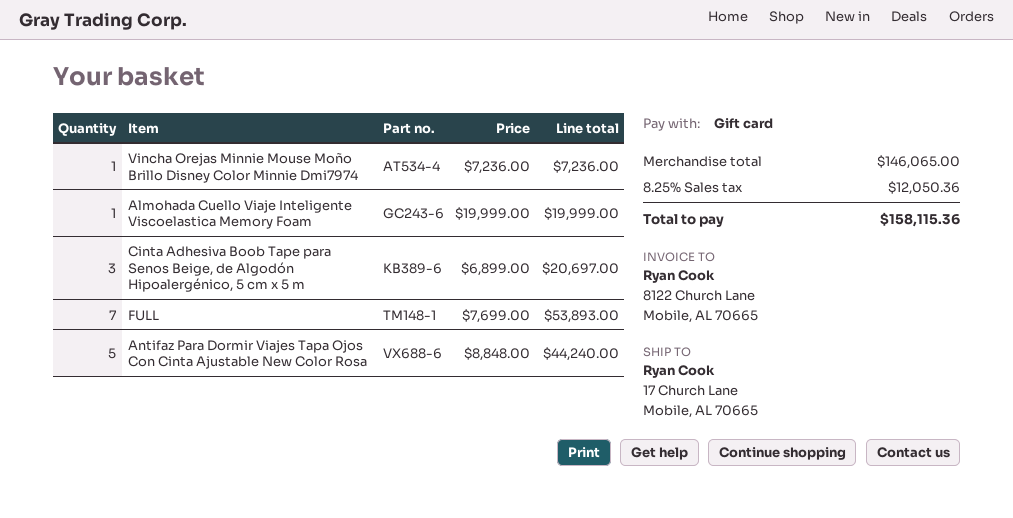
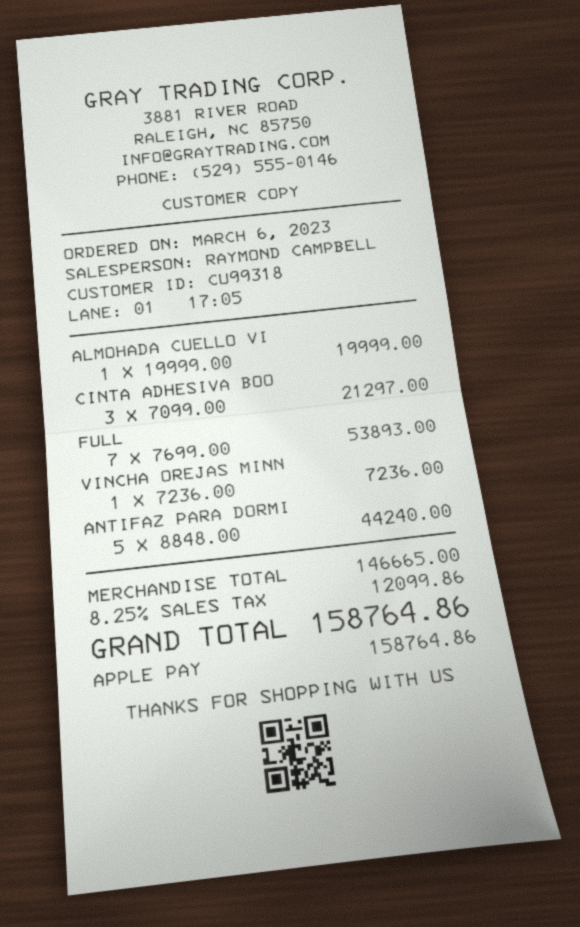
payment method: gift card -> Apple Pay
Cinta Adhesiva Boob Tape para Senos Beige, de Algodón Hipoalergénico, 5 cm x 5 m: 3 x 6899.00 = 20697.00 -> 3 x 7099.00 = 21297.00
subtotal: 146065.00 -> 146665.00
tax: 8.25% = 12050.36 -> 8.25% = 12099.86
total: 158115.36 -> 158764.86

